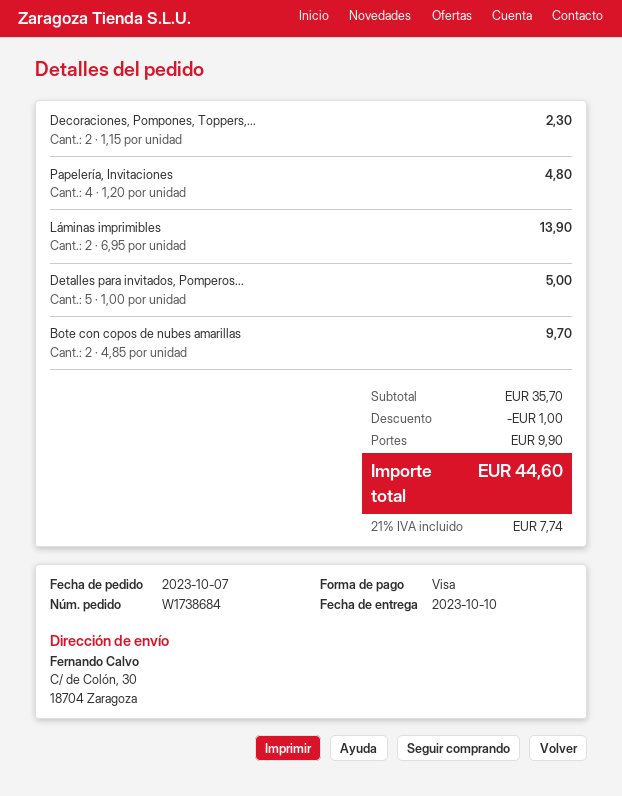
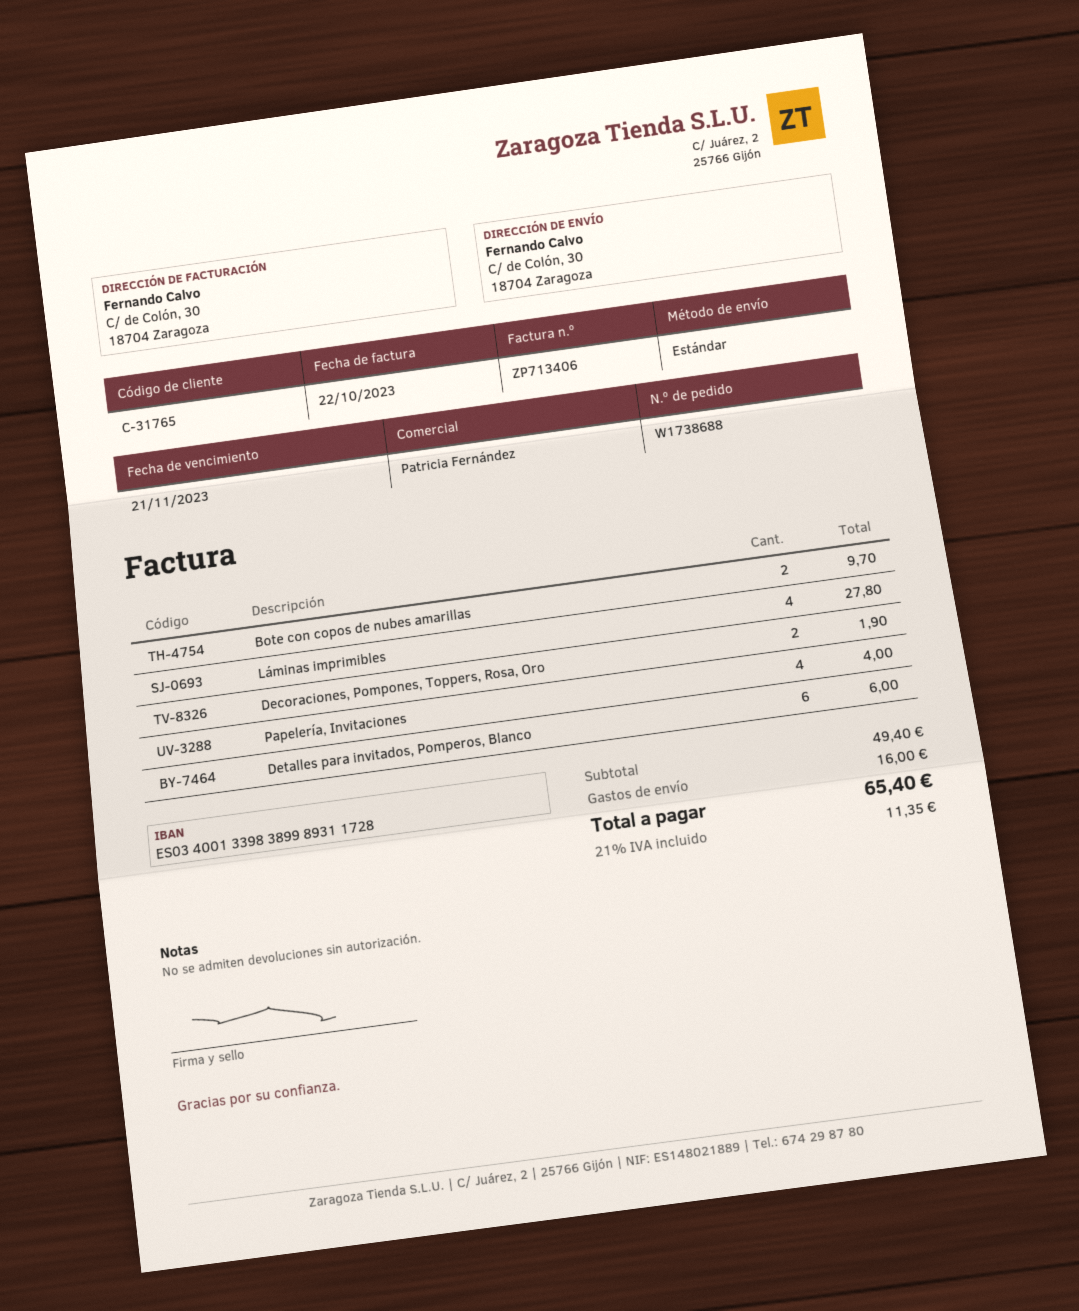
order number: W1738684 -> W1738688
Decoraciones, Pompones, Toppers,...: 2 for 2.30 -> 2 for 1.90
Papelería, Invitaciones: 4 for 4.80 -> 4 for 4.00
Láminas imprimibles: 2 for 13.90 -> 4 for 27.80
Detalles para invitados, Pomperos...: 5 for 5.00 -> 6 for 6.00
subtotal: 35.70 -> 49.40
discount: 1.00 -> none
shipping: 9.90 -> 16.00
tax: 21% = 7.74 -> 21% = 11.35
total: 44.60 -> 65.40

